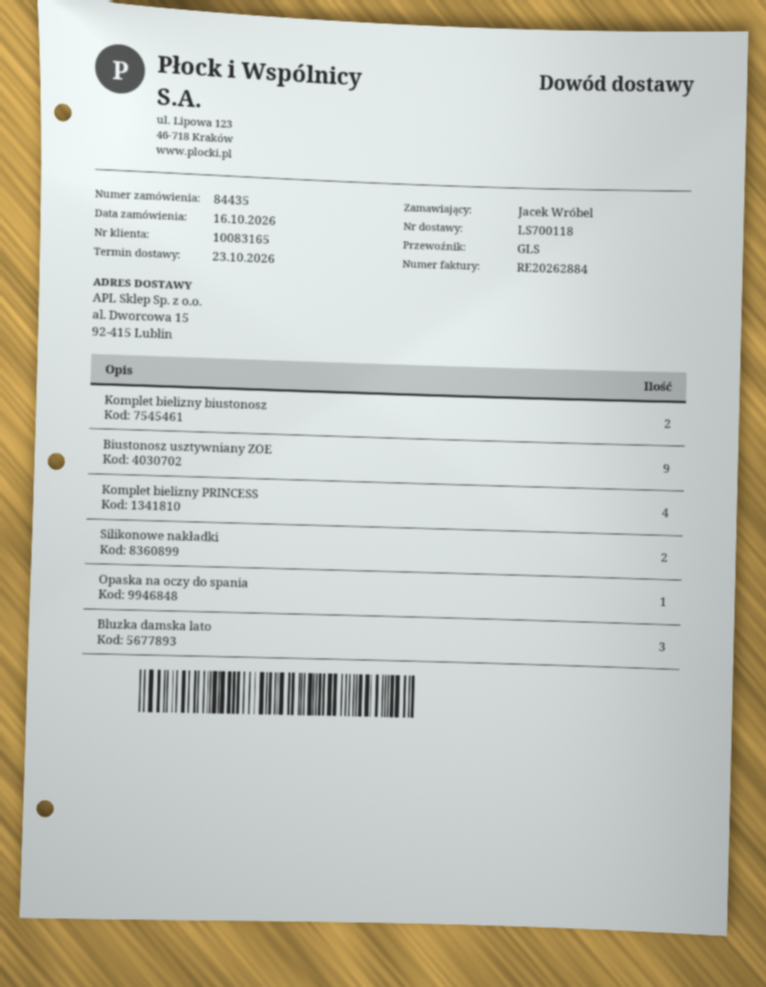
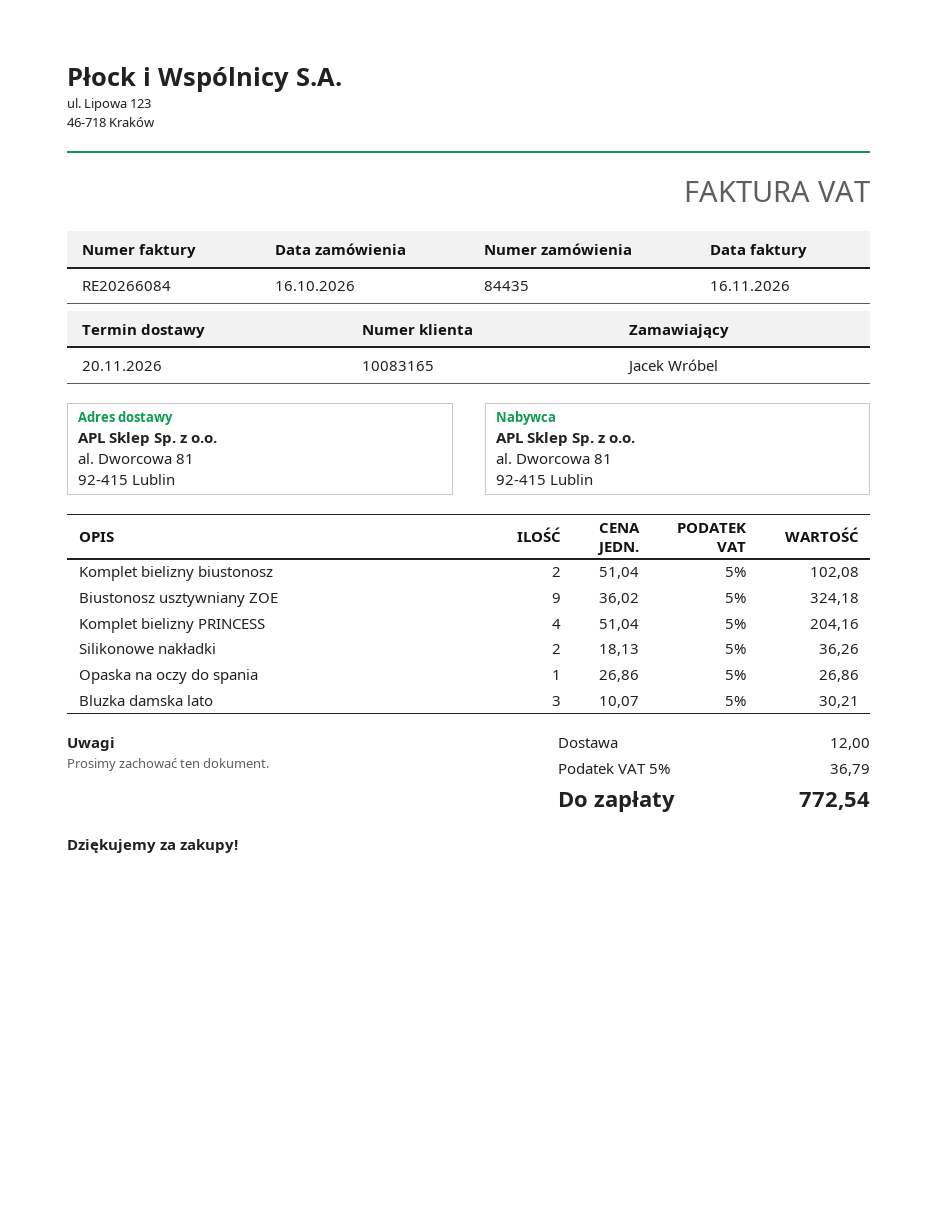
delivery date: 2026-10-23 -> 2026-11-20
invoice number: RE20262884 -> RE20266084
ship to: al. Dworcowa 15, 92-415 Lublin -> al. Dworcowa 81, 92-415 Lublin

